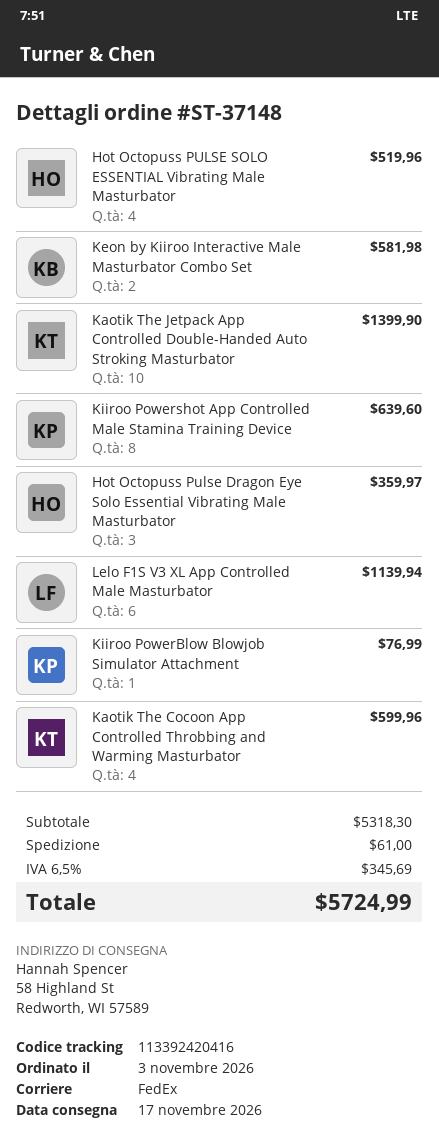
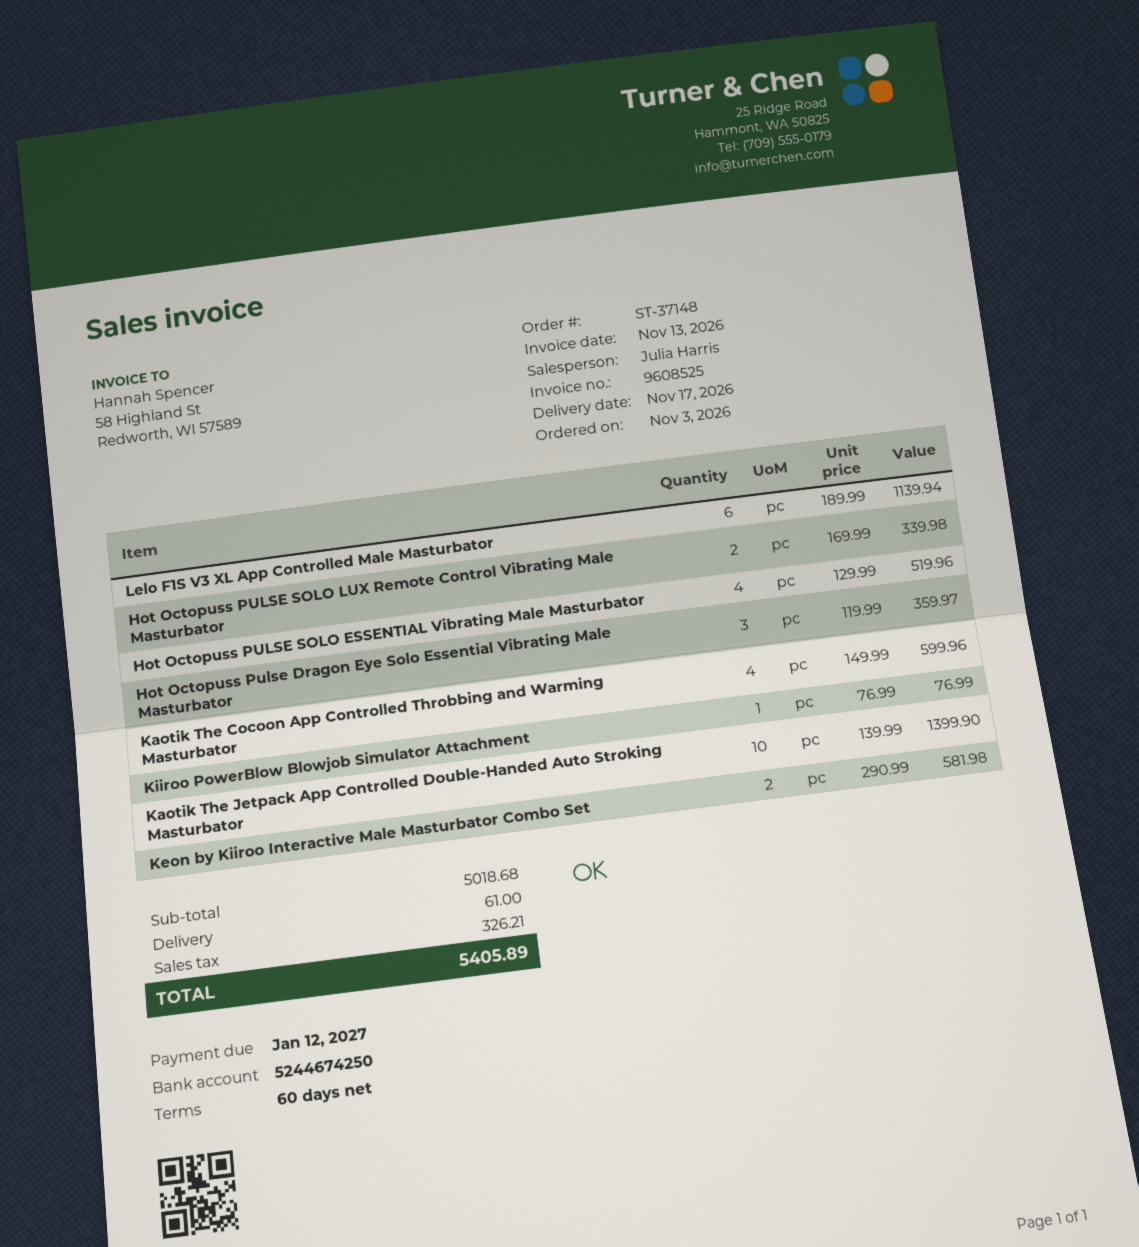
Kiiroo Powershot App Controlled Male Stamina Training Device: 8 for 639.60 -> none
Hot Octopuss PULSE SOLO LUX Remote Control Vibrating Male Masturbator: none -> 2 for 339.98
subtotal: 5318.30 -> 5018.68
tax: 345.69 -> 326.21
total: 5724.99 -> 5405.89

